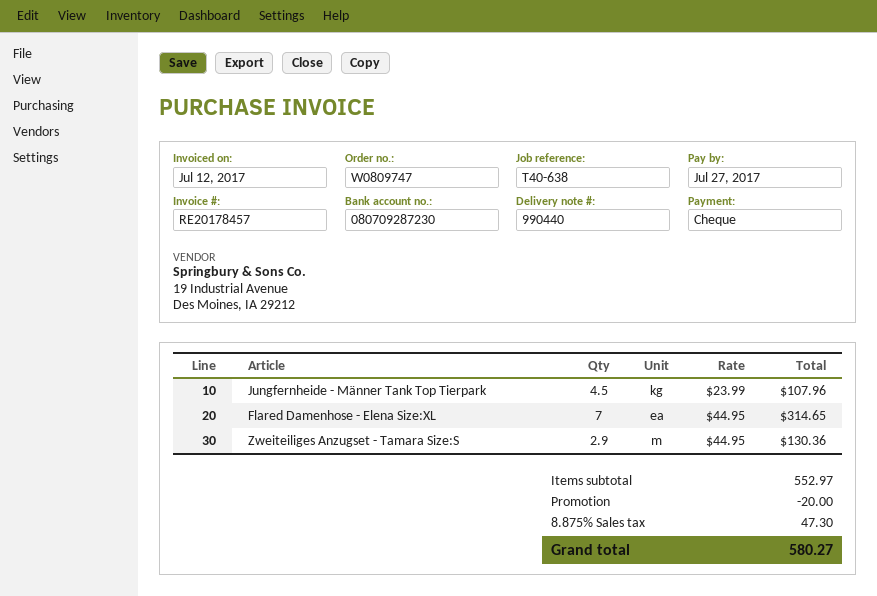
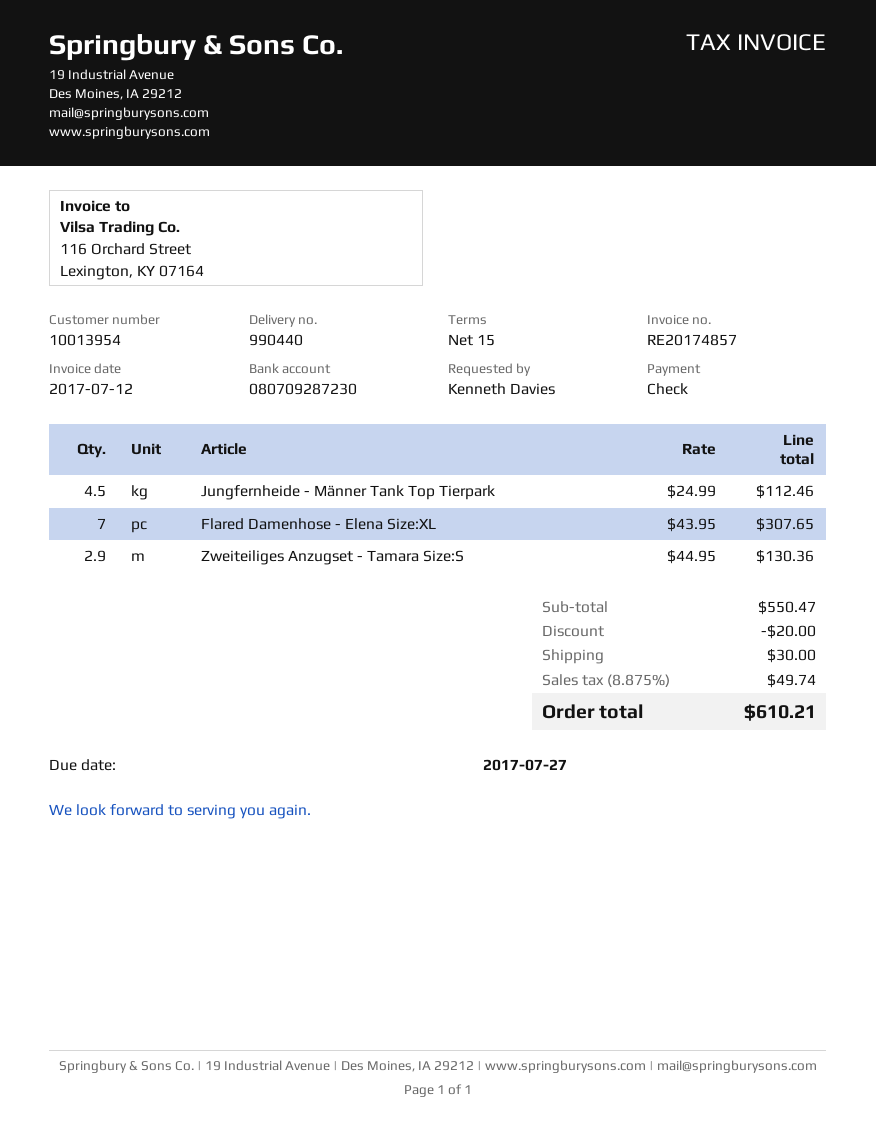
invoice number: RE20178457 -> RE20174857
Jungfernheide - Männer Tank Top Tierpark: 4.5 x 23.99 = 107.96 -> 4.5 x 24.99 = 112.46
Flared Damenhose - Elena Size:XL: 7 x 44.95 = 314.65 -> 7 x 43.95 = 307.65
subtotal: 552.97 -> 550.47
shipping: none -> 30.00
tax: 8.875% = 47.30 -> 8.875% = 49.74
total: 580.27 -> 610.21

